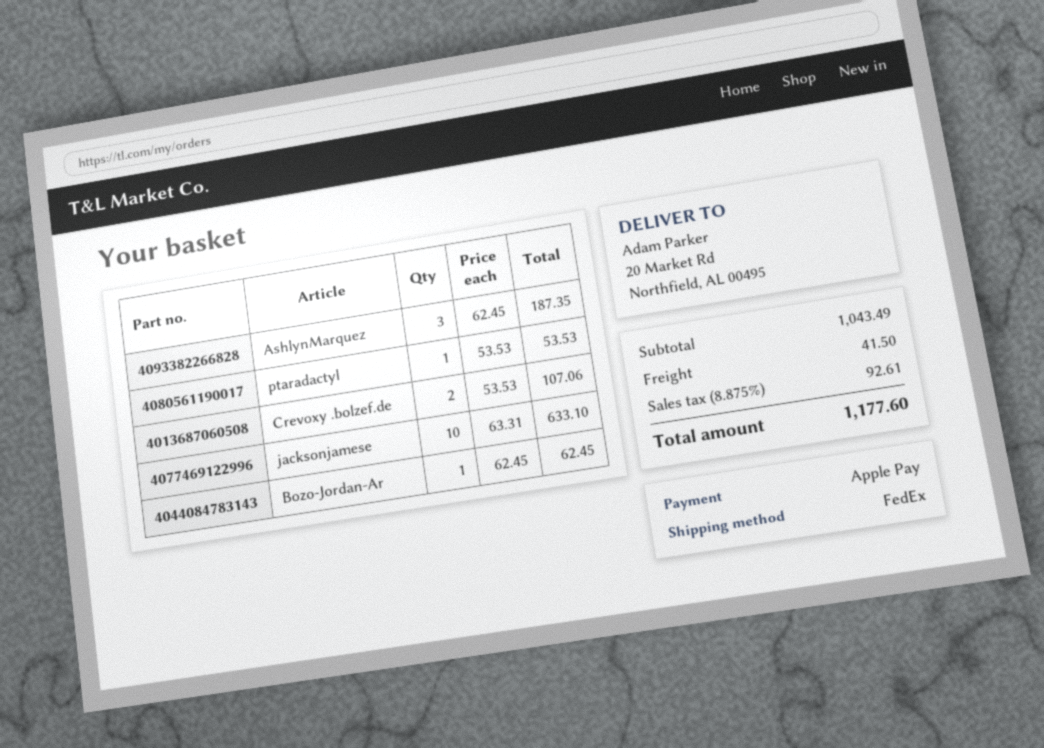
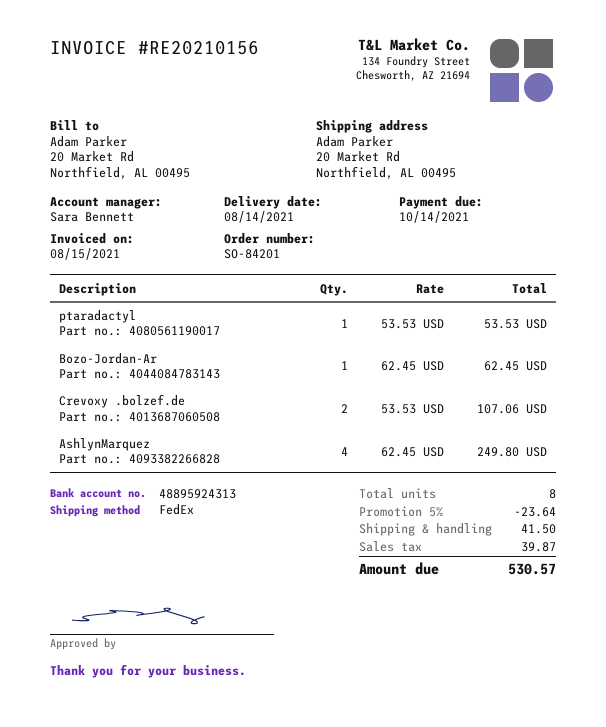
AshlynMarquez: 3 x 62.45 = 187.35 -> 4 x 62.45 = 249.80
jacksonjamese: 10 x 63.31 = 633.10 -> none
discount: none -> 5% = 23.64
tax: 92.61 -> 39.87
total: 1177.60 -> 530.57

